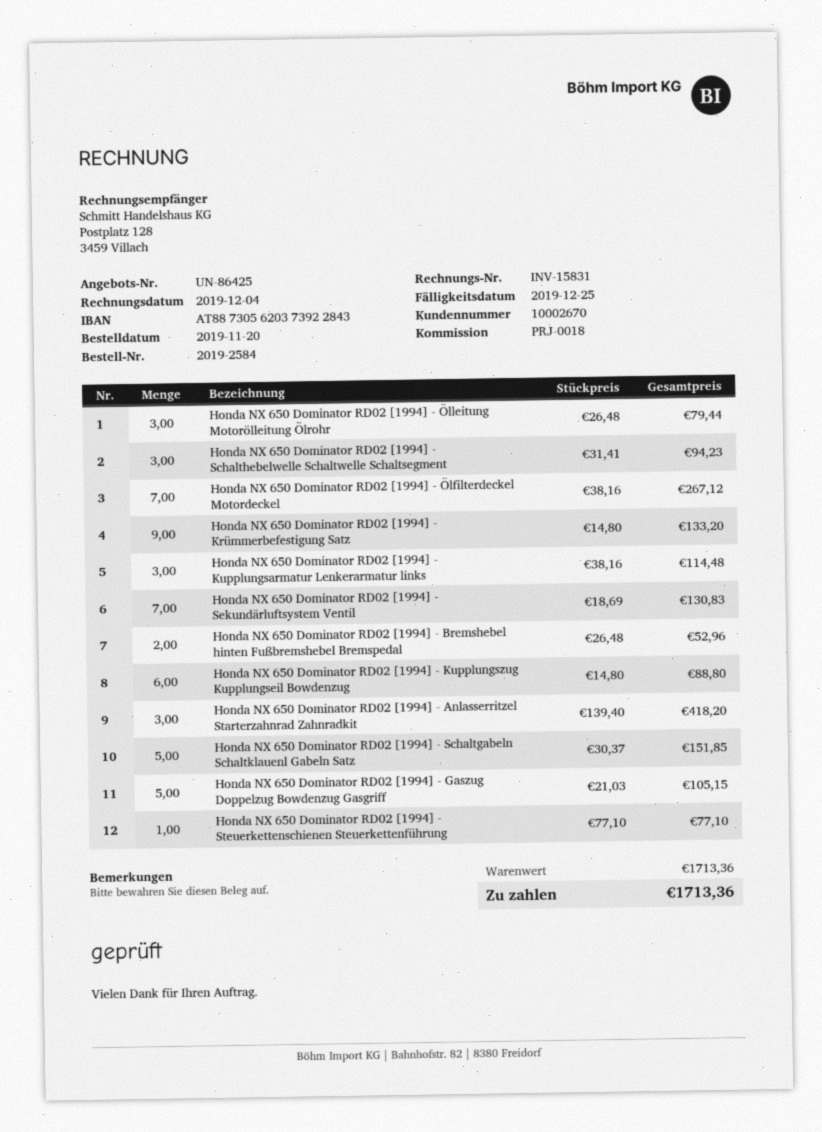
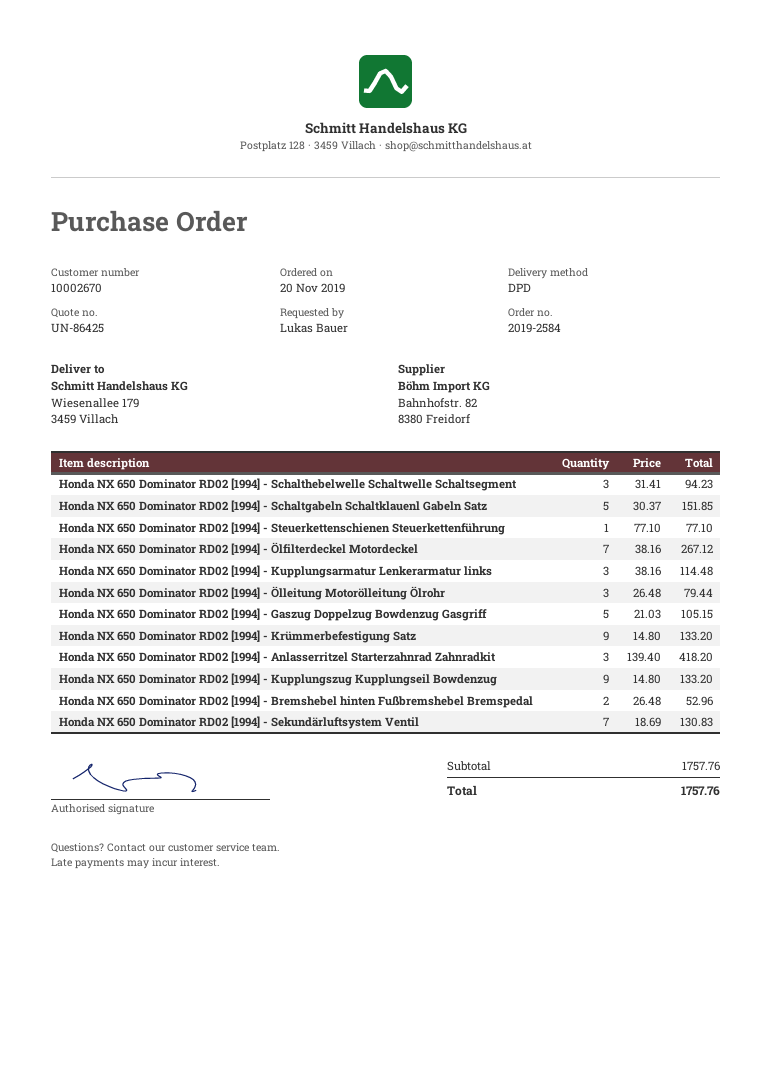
Honda NX 650 Dominator RD02 [1994] - Kupplungszug Kupplungseil Bowdenzug: 6 x 14.80 = 88.80 -> 9 x 14.80 = 133.20
subtotal: 1713.36 -> 1757.76
total: 1713.36 -> 1757.76

